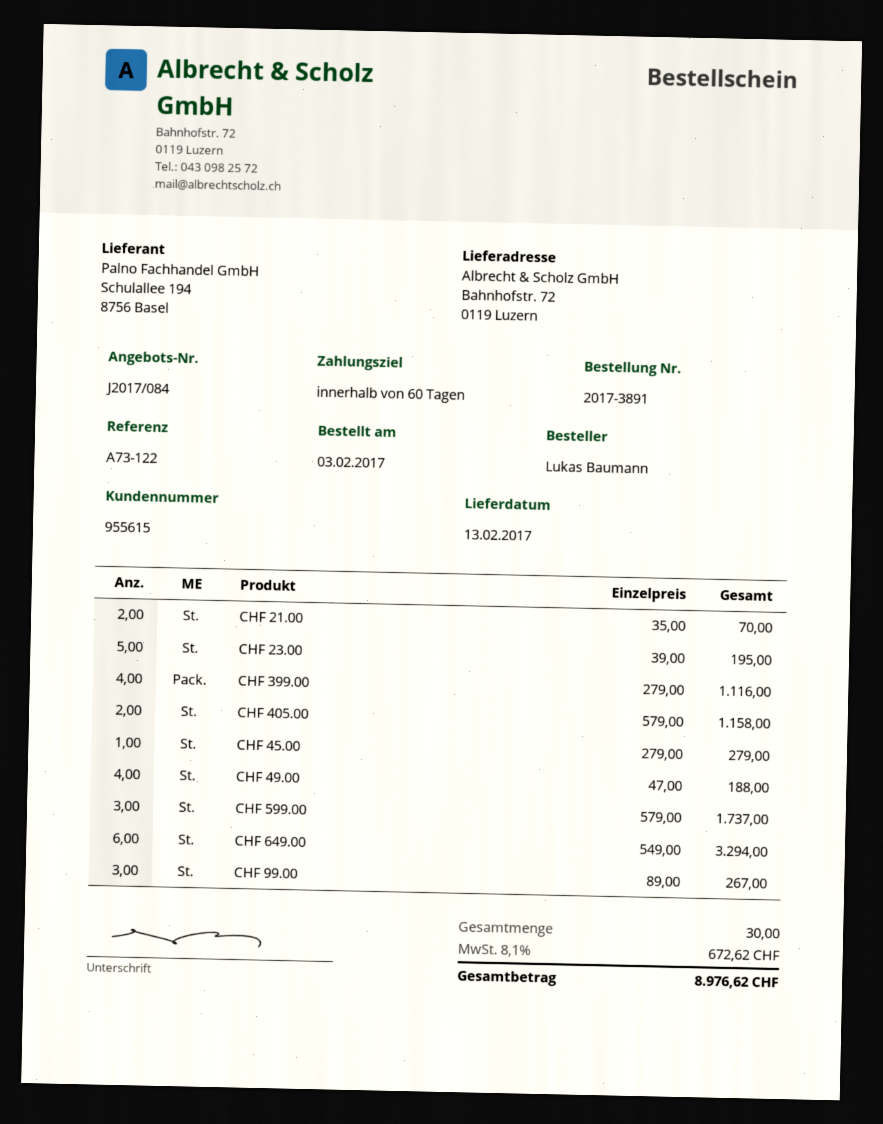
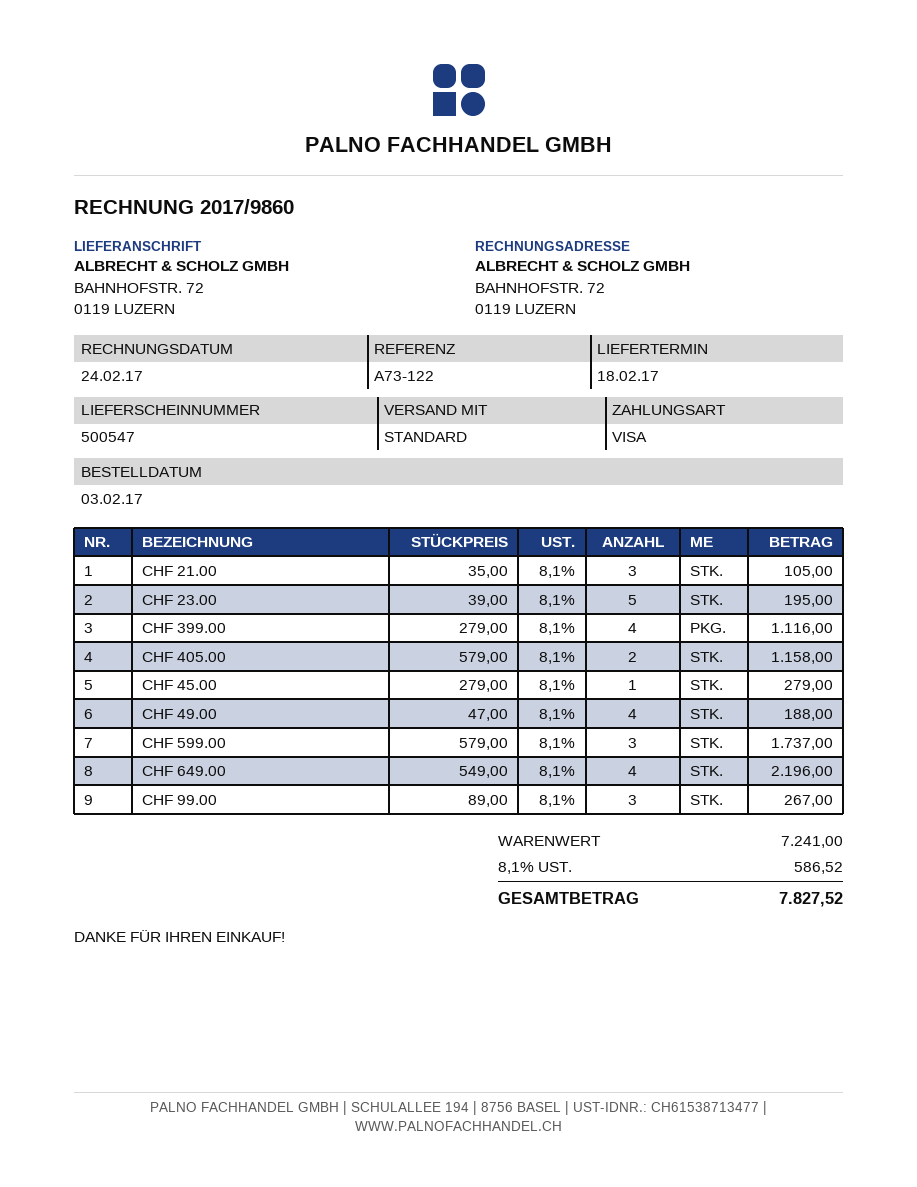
delivery date: 2017-02-13 -> 2017-02-18
CHF 21.00: 2 x 35.00 = 70.00 -> 3 x 35.00 = 105.00
CHF 649.00: 6 x 549.00 = 3294.00 -> 4 x 549.00 = 2196.00
tax: 8.1% = 672.62 -> 8.1% = 586.52
total: 8976.62 -> 7827.52

